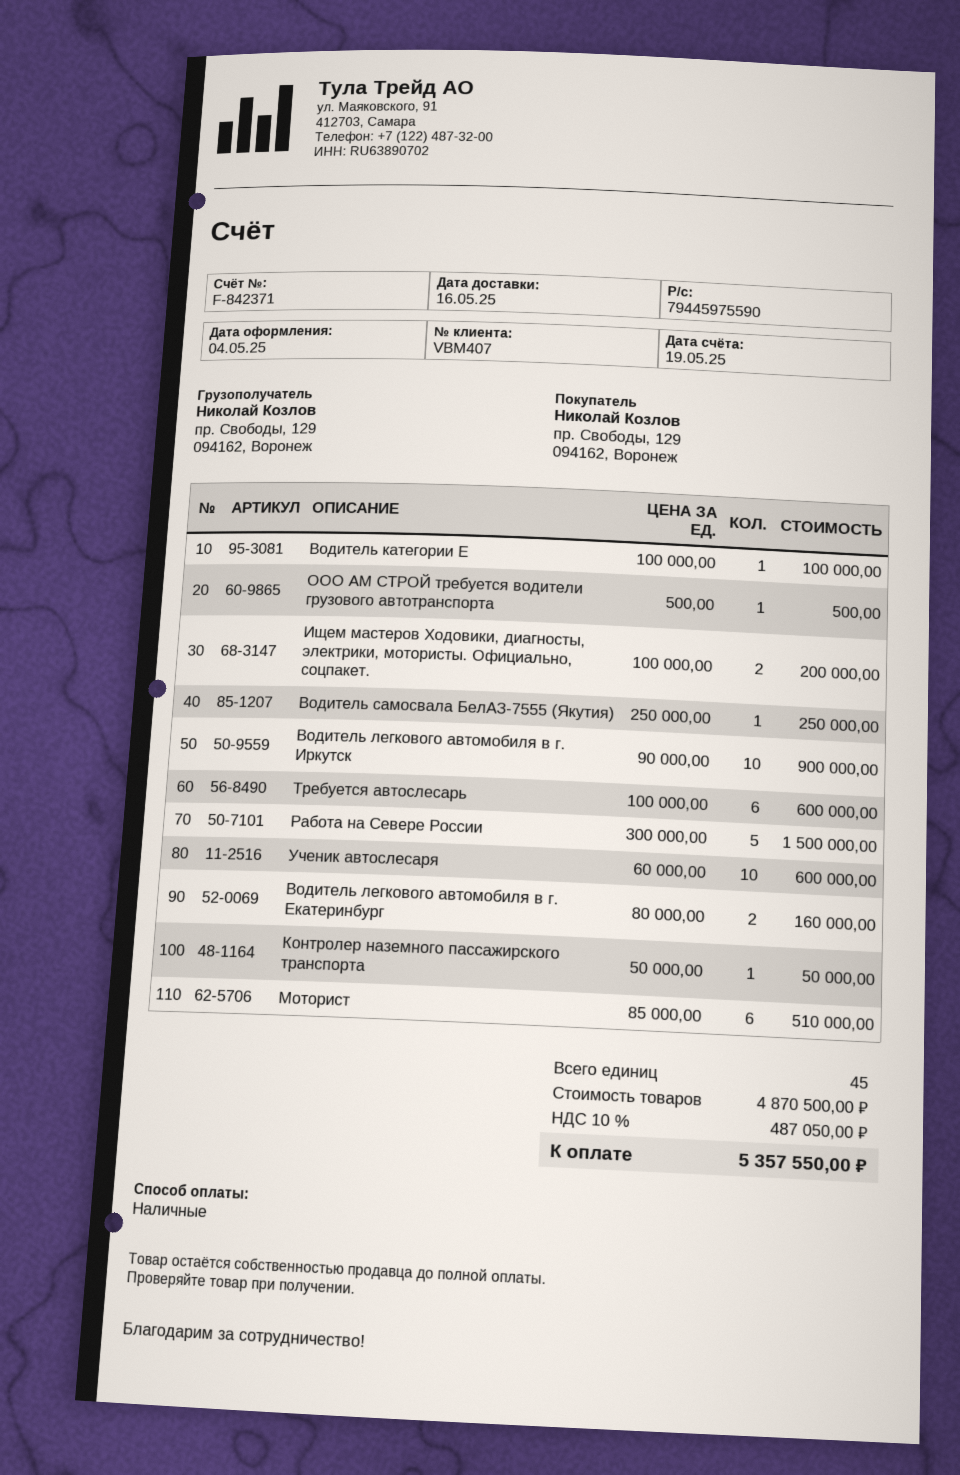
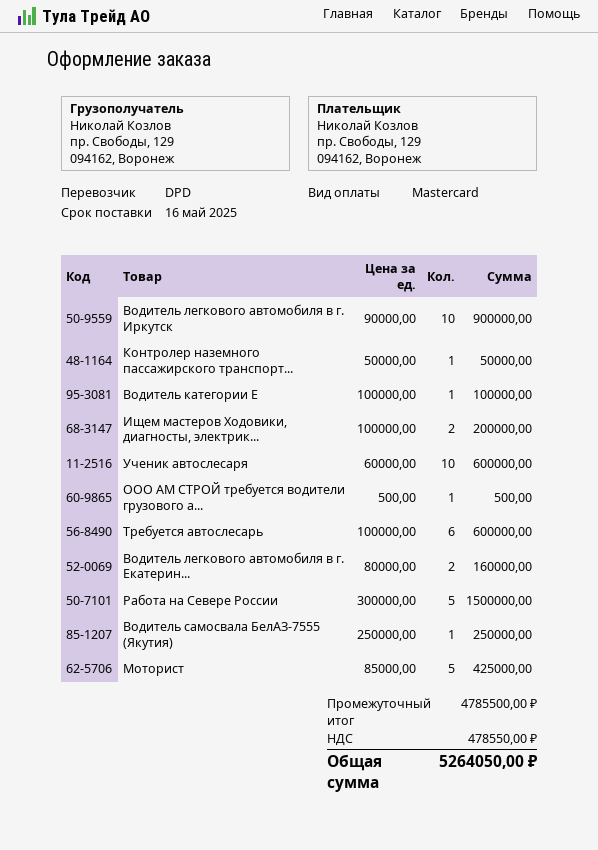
payment method: cash -> Mastercard
Моторист: 6 x 85000.00 = 510000.00 -> 5 x 85000.00 = 425000.00
subtotal: 4870500.00 -> 4785500.00
tax: 487050.00 -> 478550.00
total: 5357550.00 -> 5264050.00

